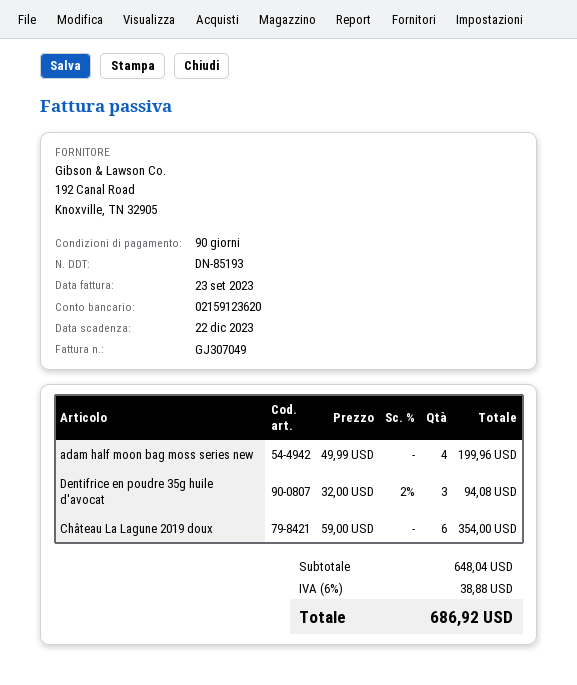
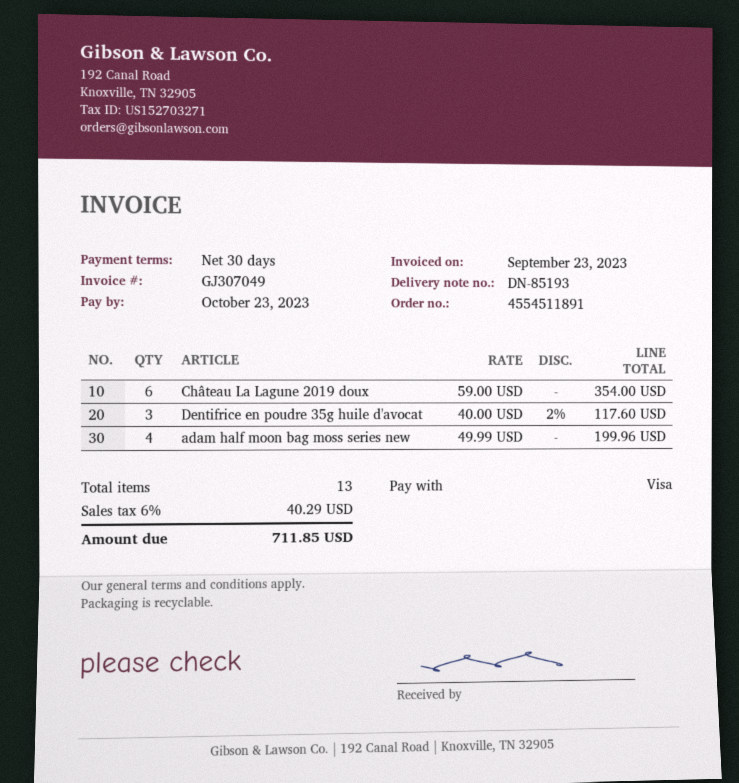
payment terms: 90 days -> 30 days
due date: 2023-12-22 -> 2023-10-23
Dentifrice en poudre 35g huile d'avocat: 3 x 32.00 - 2% = 94.08 -> 3 x 40.00 - 2% = 117.60
tax: 6% = 38.88 -> 6% = 40.29
total: 686.92 -> 711.85

